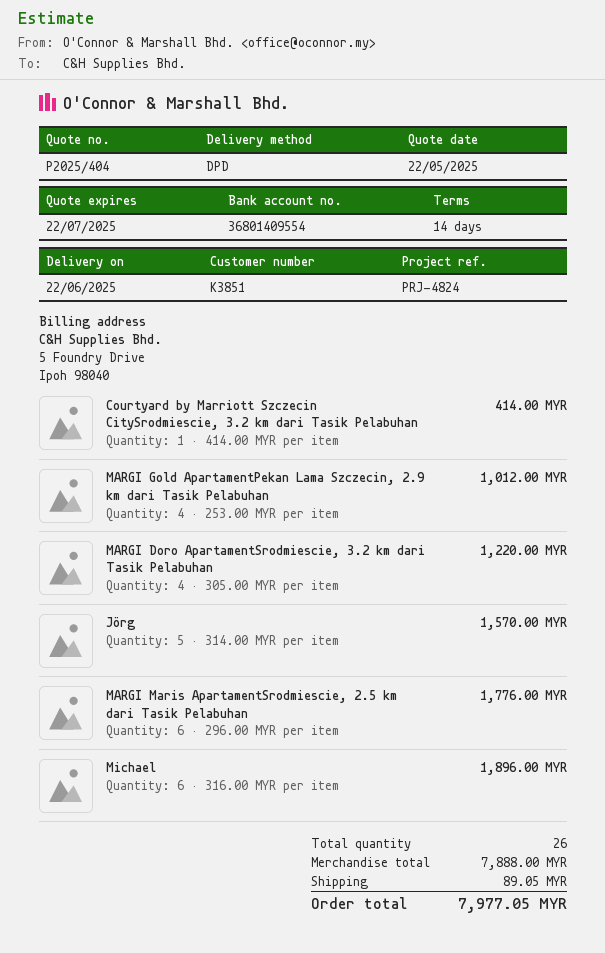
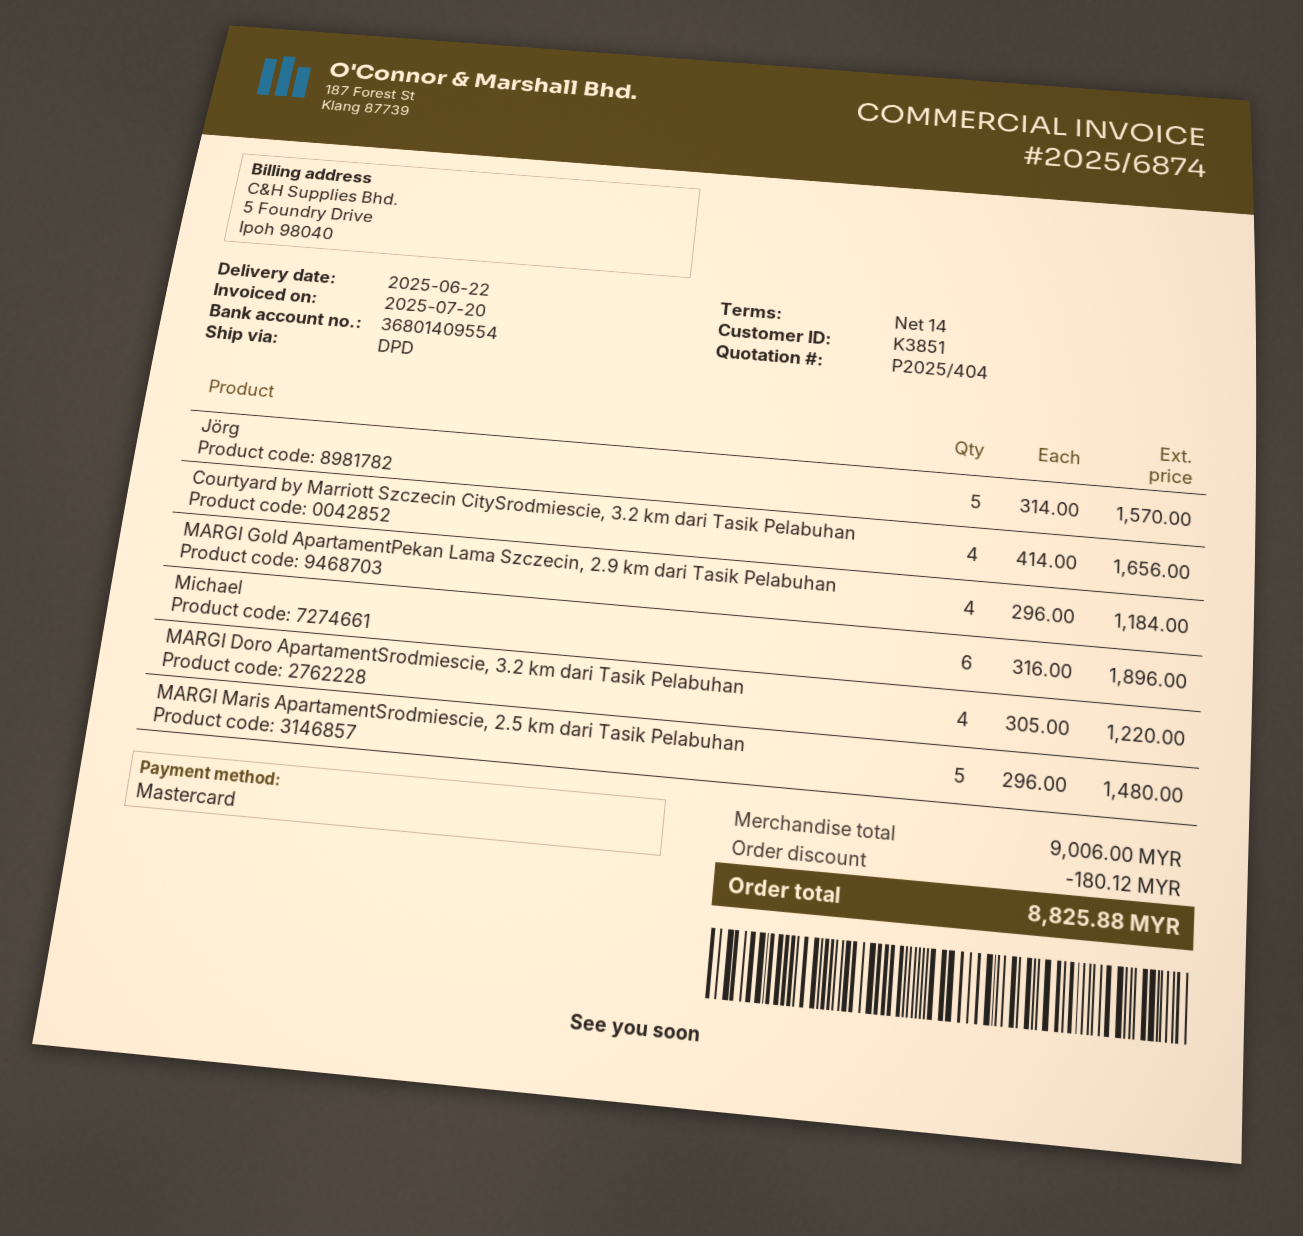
Courtyard by Marriott Szczecin CitySrodmiescie, 3.2 km dari Tasik Pelabuhan: 1 x 414.00 = 414.00 -> 4 x 414.00 = 1656.00
MARGI Gold ApartamentPekan Lama Szczecin, 2.9 km dari Tasik Pelabuhan: 4 x 253.00 = 1012.00 -> 4 x 296.00 = 1184.00
MARGI Maris ApartamentSrodmiescie, 2.5 km dari Tasik Pelabuhan: 6 x 296.00 = 1776.00 -> 5 x 296.00 = 1480.00
subtotal: 7888.00 -> 9006.00
discount: none -> 180.12
shipping: 89.05 -> none
total: 7977.05 -> 8825.88

